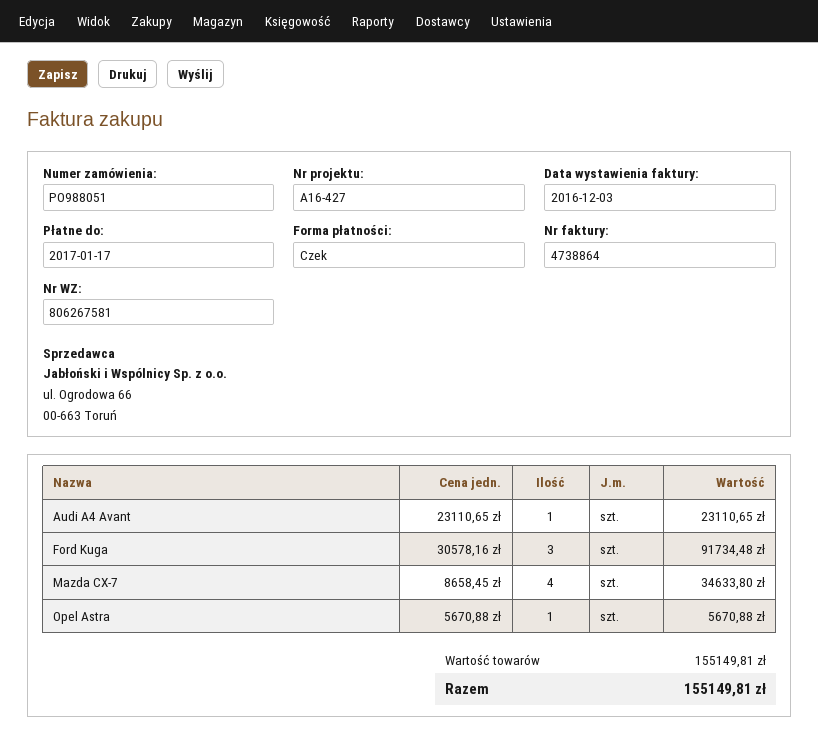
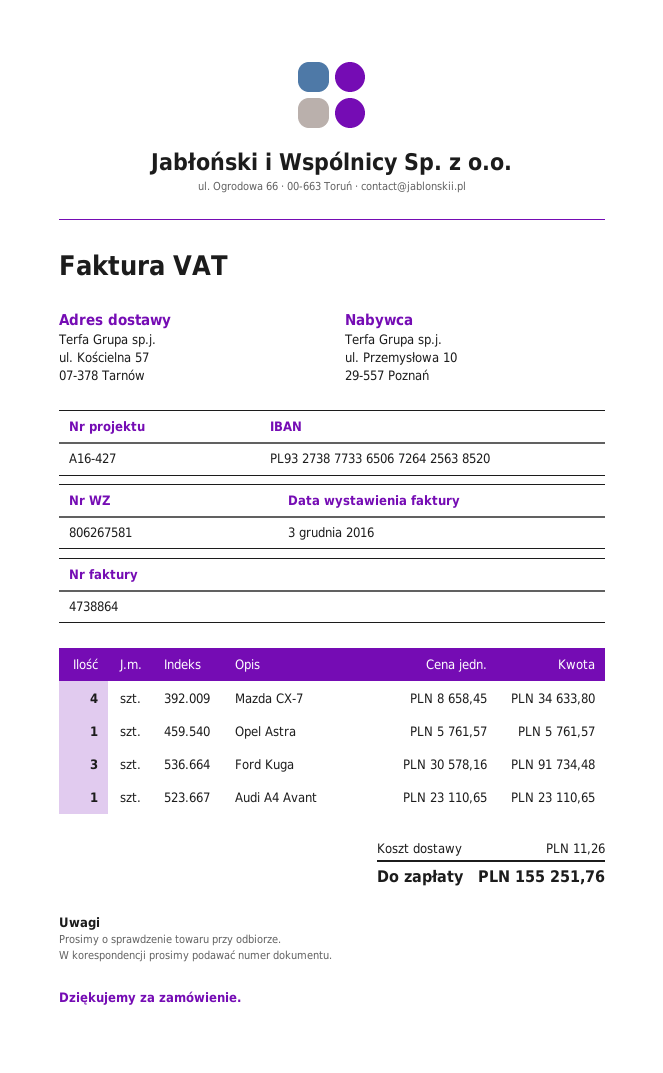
Opel Astra: 1 x 5670.88 = 5670.88 -> 1 x 5761.57 = 5761.57
shipping: none -> 11.26
total: 155149.81 -> 155251.76

